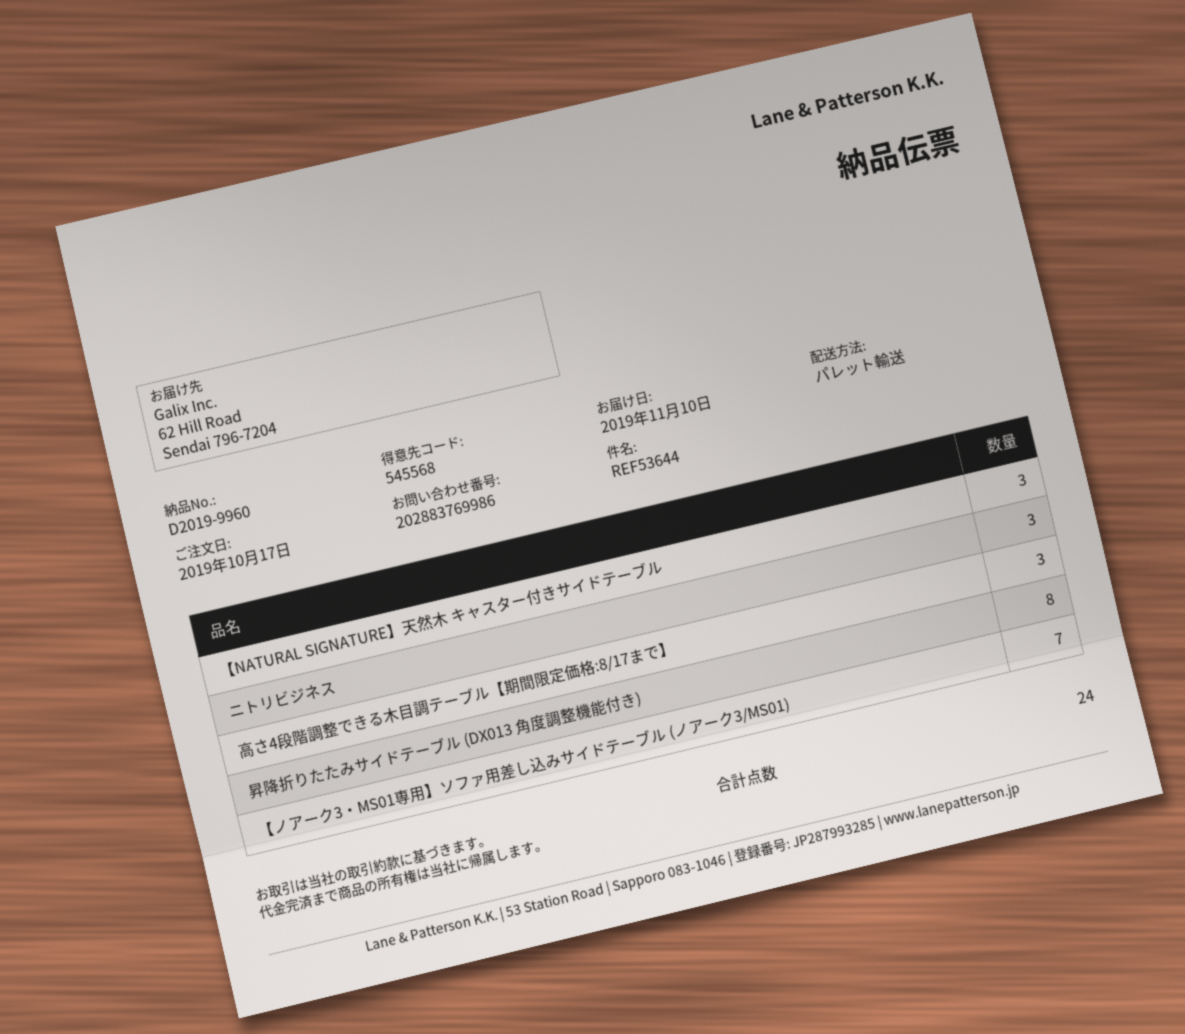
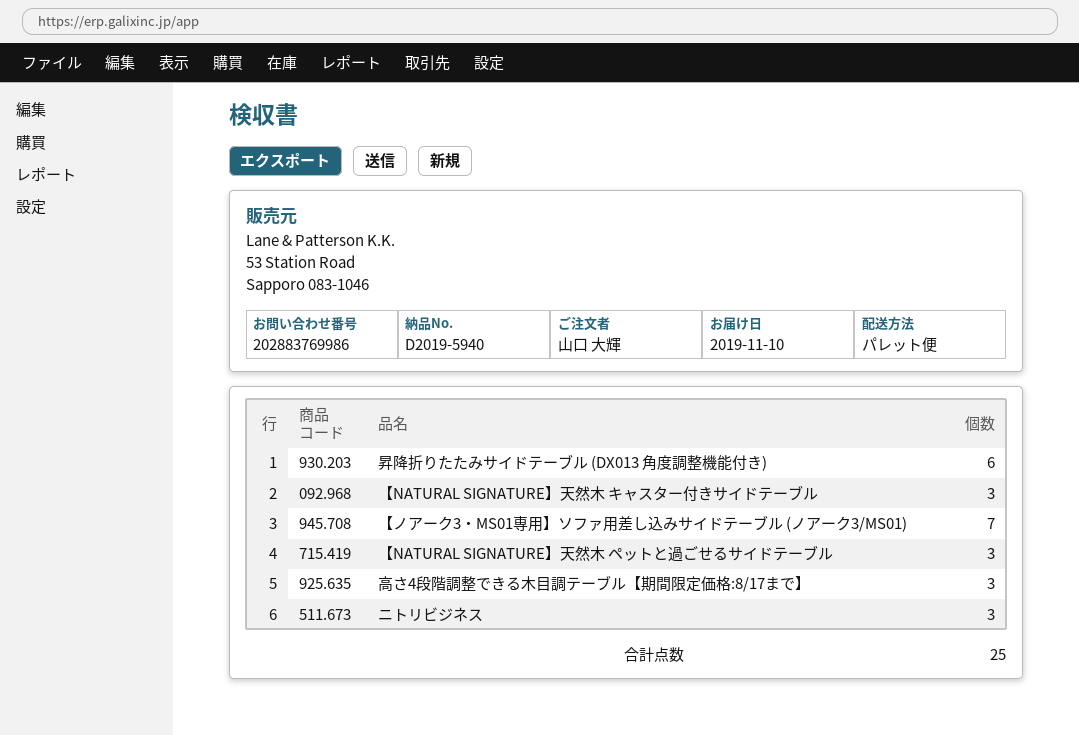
delivery note number: D2019-9960 -> D2019-5940
昇降折りたたみサイドテーブル (DX013 角度調整機能付き): 8 -> 6
【NATURAL SIGNATURE】天然木 ペットと過ごせるサイドテーブル: none -> 3
total quantity: 24 -> 25

